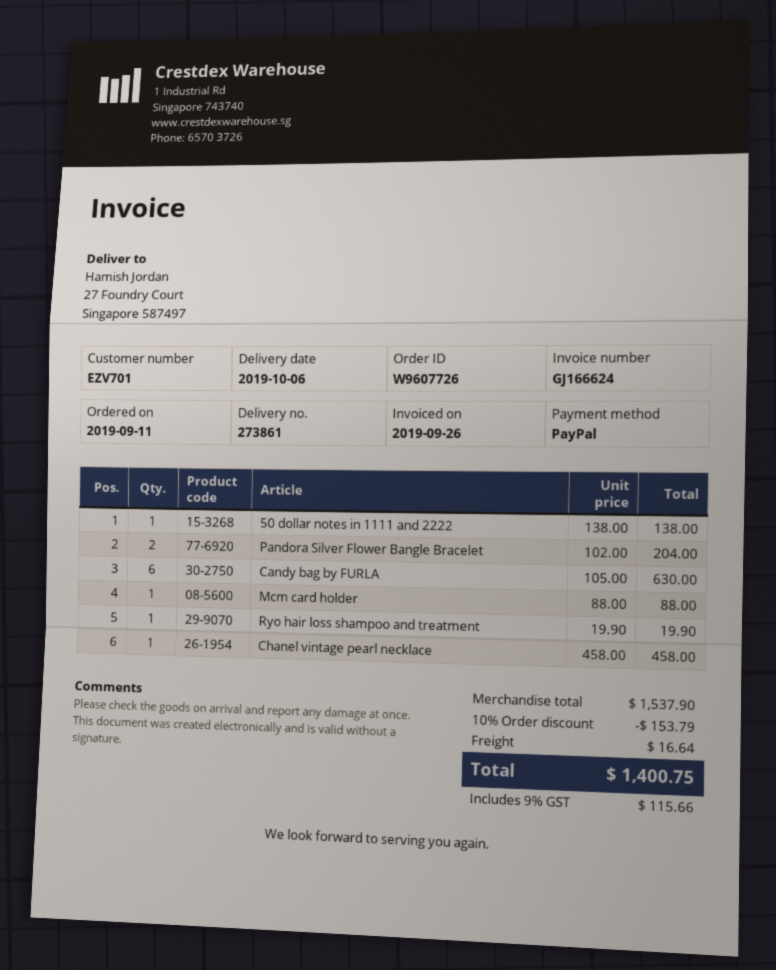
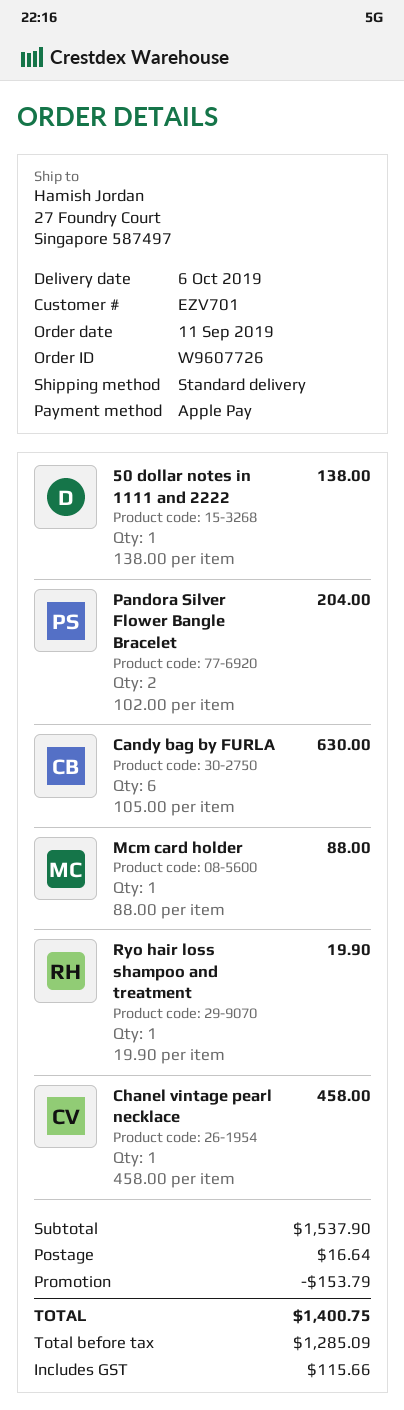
payment method: PayPal -> Apple Pay

